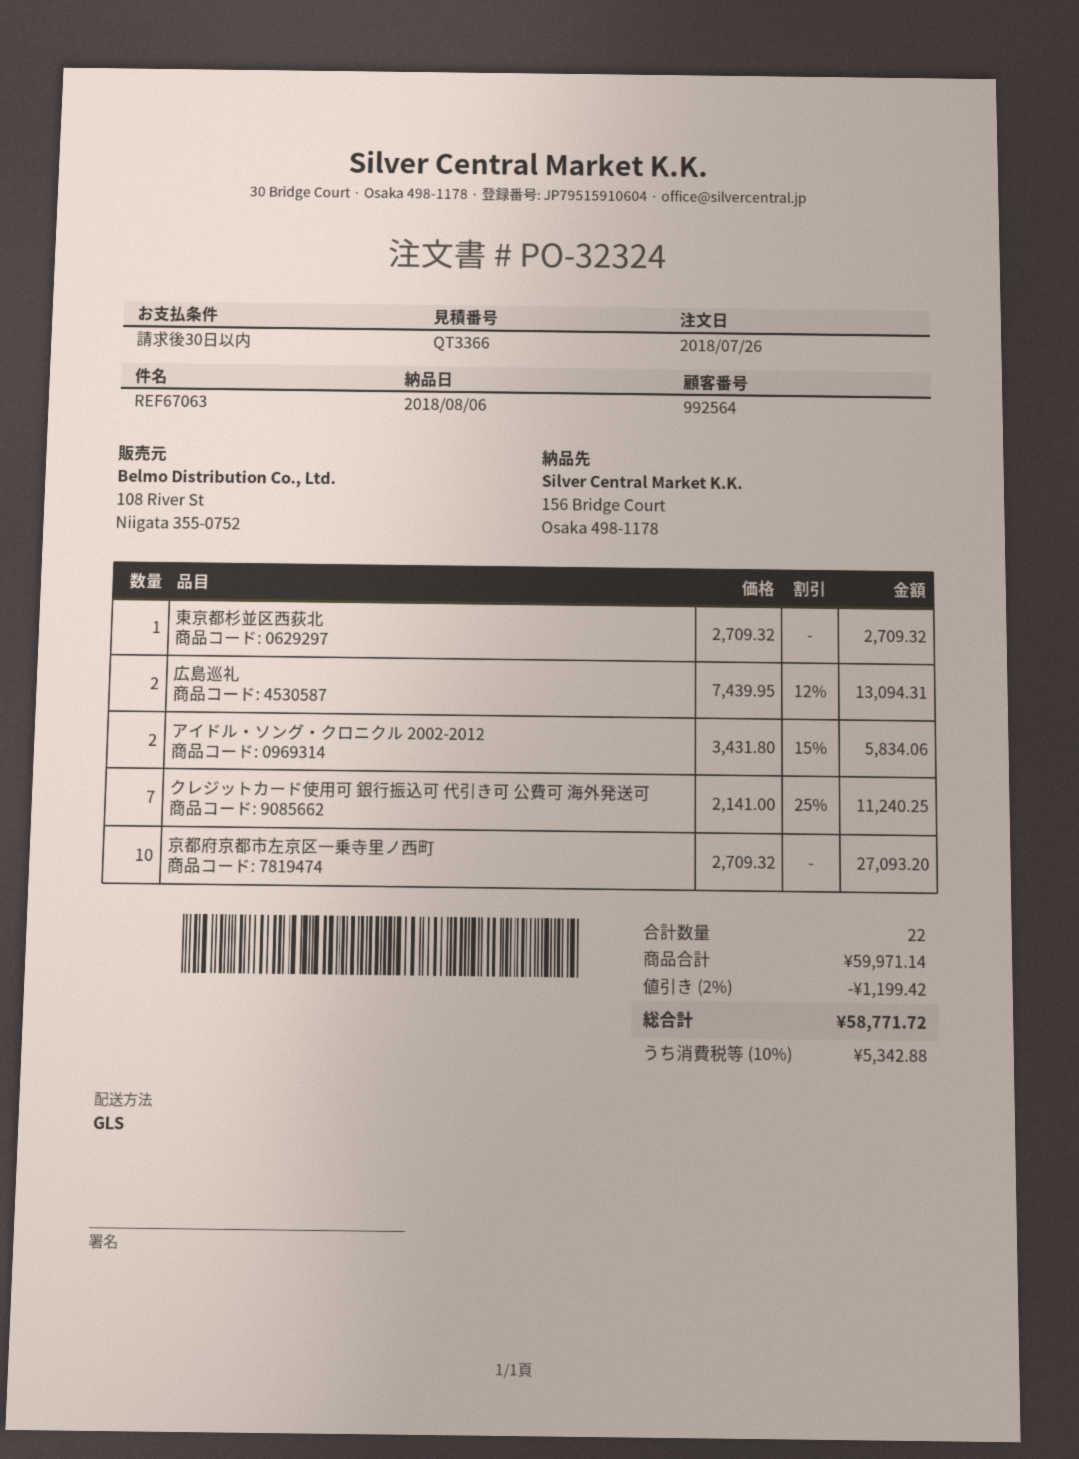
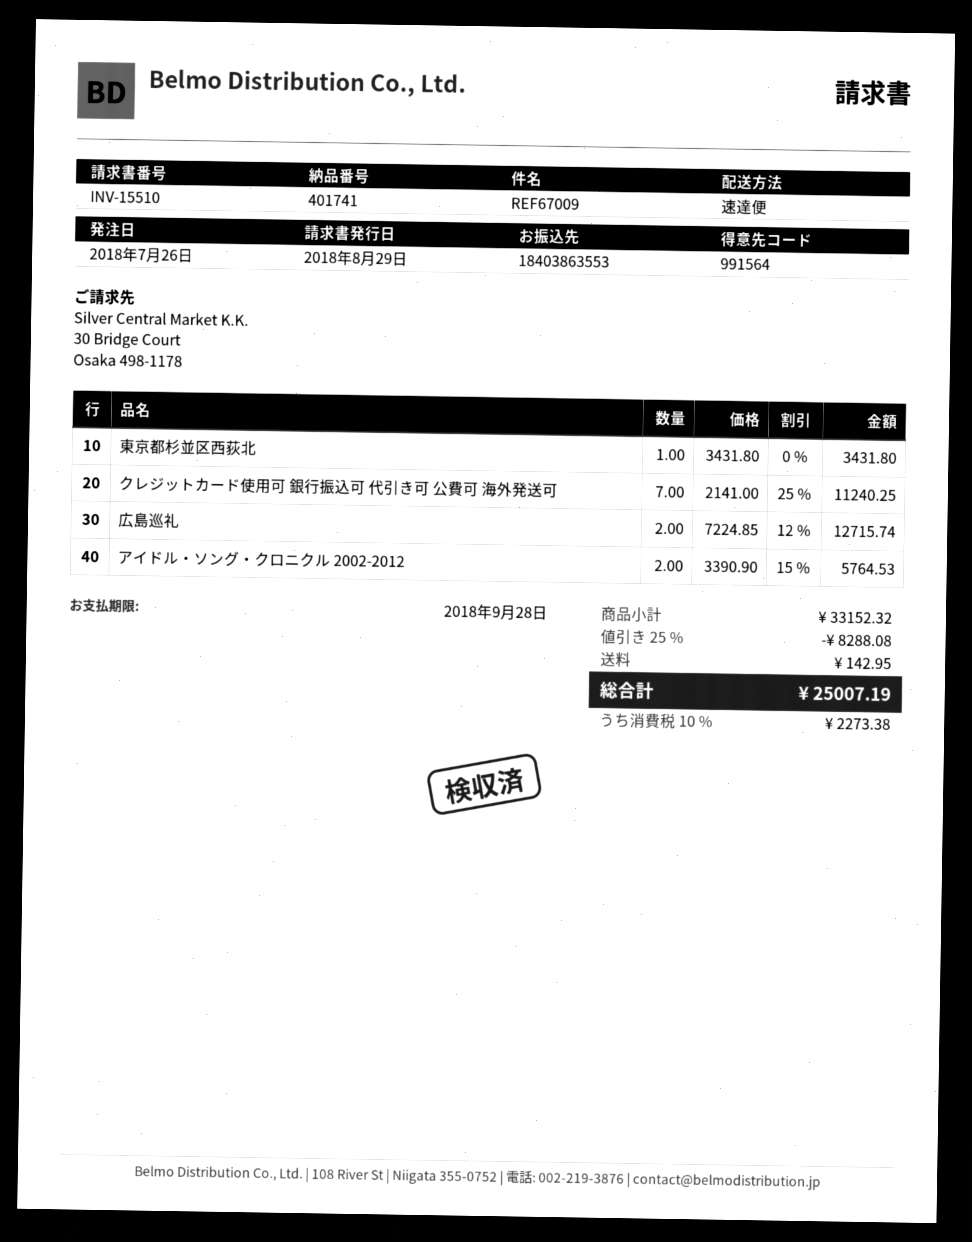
customer number: 992564 -> 991564
reference: REF67063 -> REF67009
shipping method: GLS -> express
東京都杉並区西荻北: 1 x 2709.32 = 2709.32 -> 1 x 3431.80 = 3431.80
広島巡礼: 2 x 7439.95 - 12% = 13094.31 -> 2 x 7224.85 - 12% = 12715.74
アイドル・ソング・クロニクル 2002-2012: 2 x 3431.80 - 15% = 5834.06 -> 2 x 3390.90 - 15% = 5764.53
京都府京都市左京区一乗寺里ノ西町: 10 x 2709.32 = 27093.20 -> none
subtotal: 59971.14 -> 33152.32
discount: 2% = 1199.42 -> 25% = 8288.08
shipping: none -> 142.95
tax: 10% = 5342.88 -> 10% = 2273.38
total: 58771.72 -> 25007.19

